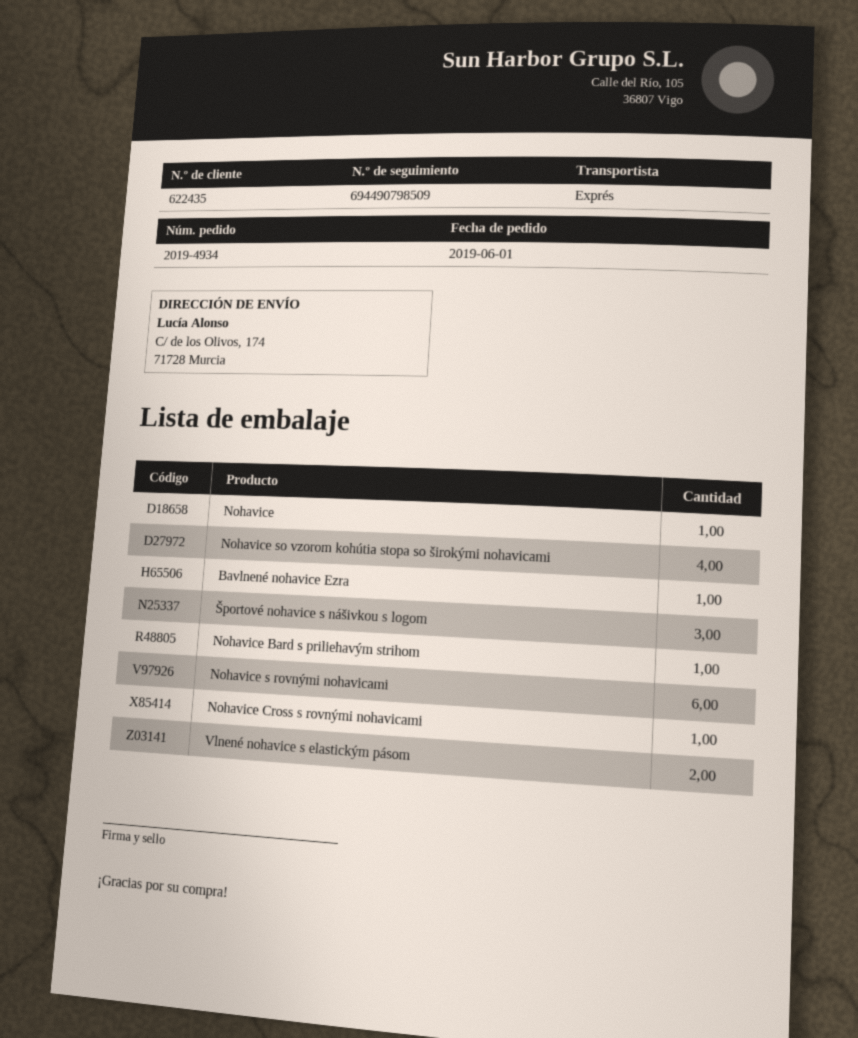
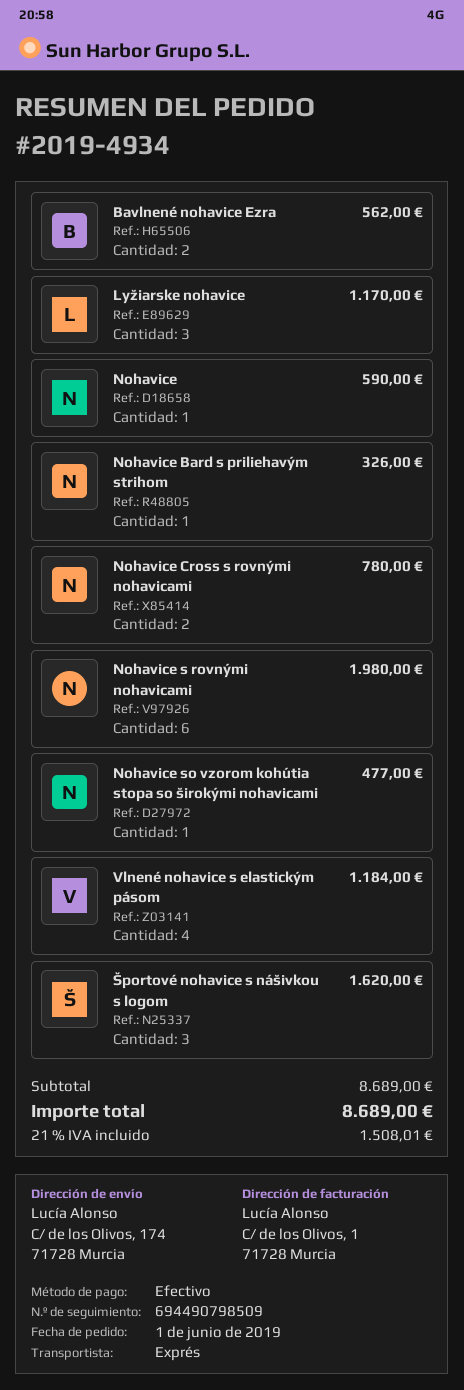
Nohavice so vzorom kohútia stopa so širokými nohavicami: 4 -> 1
Bavlnené nohavice Ezra: 1 -> 2
Nohavice Cross s rovnými nohavicami: 1 -> 2
Vlnené nohavice s elastickým pásom: 2 -> 4
Lyžiarske nohavice: none -> 3

